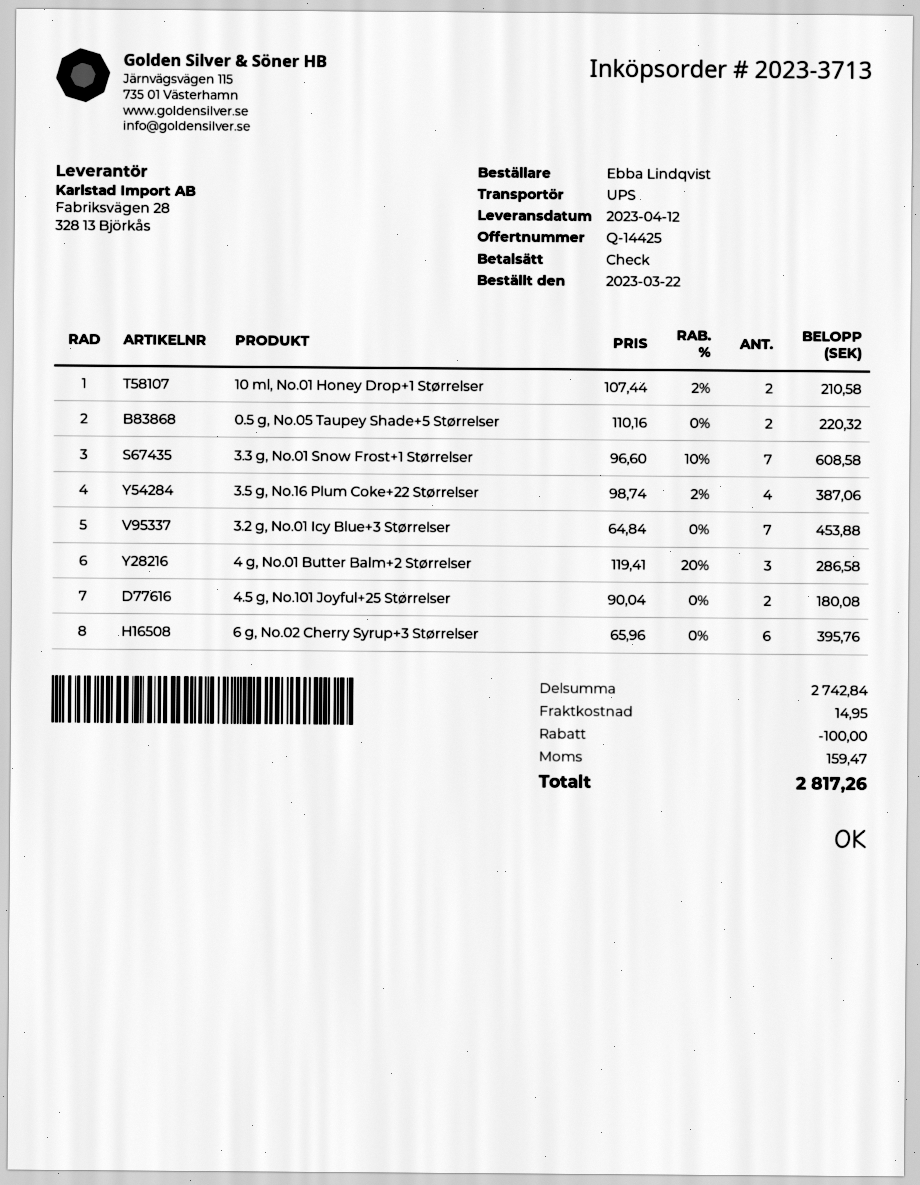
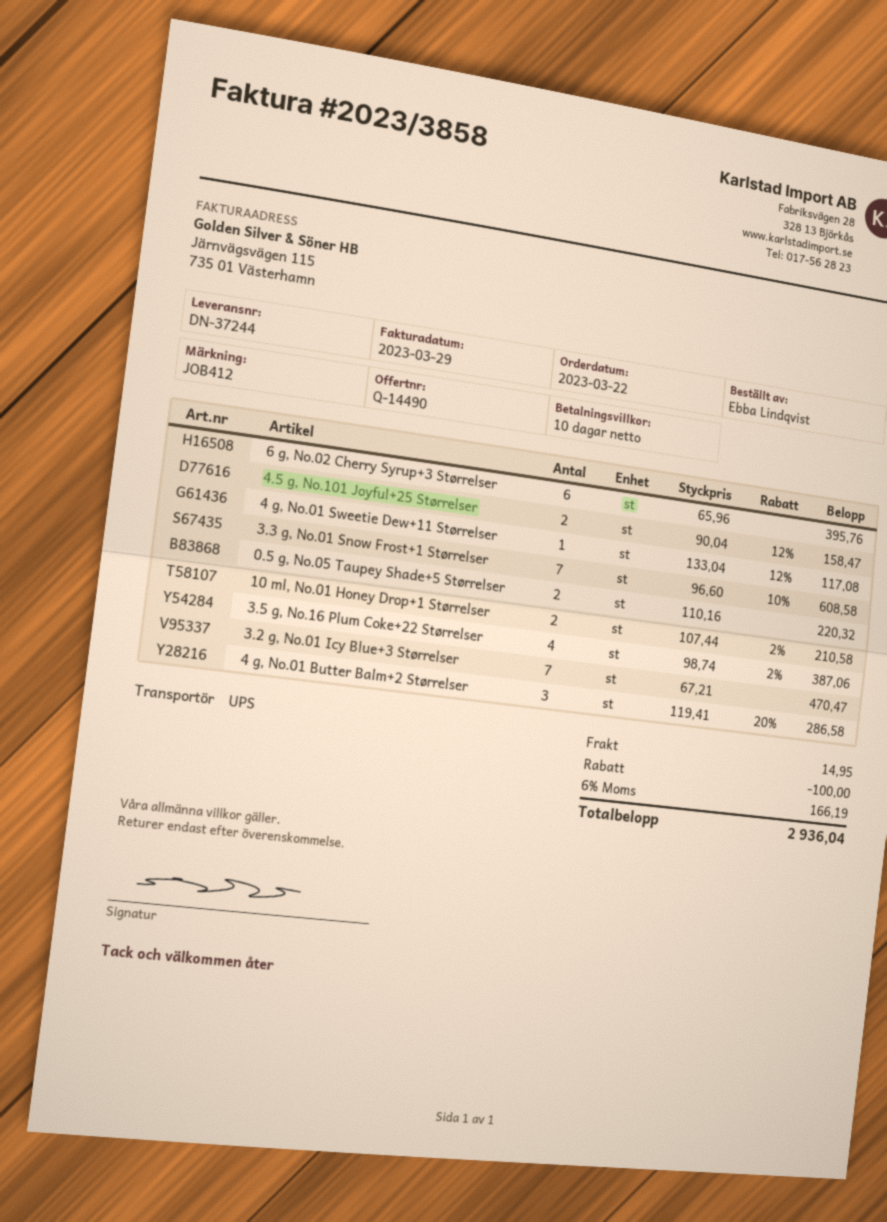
quote number: Q-14425 -> Q-14490
3.2 g, No.01 Icy Blue+3 Størrelser: 7 x 64.84 = 453.88 -> 7 x 67.21 = 470.47
4.5 g, No.101 Joyful+25 Størrelser: 2 x 90.04 = 180.08 -> 2 x 90.04 - 12% = 158.47
4 g, No.01 Sweetie Dew+11 Størrelser: none -> 1 x 133.04 - 12% = 117.08
tax: 159.47 -> 166.19
total: 2817.26 -> 2936.04

